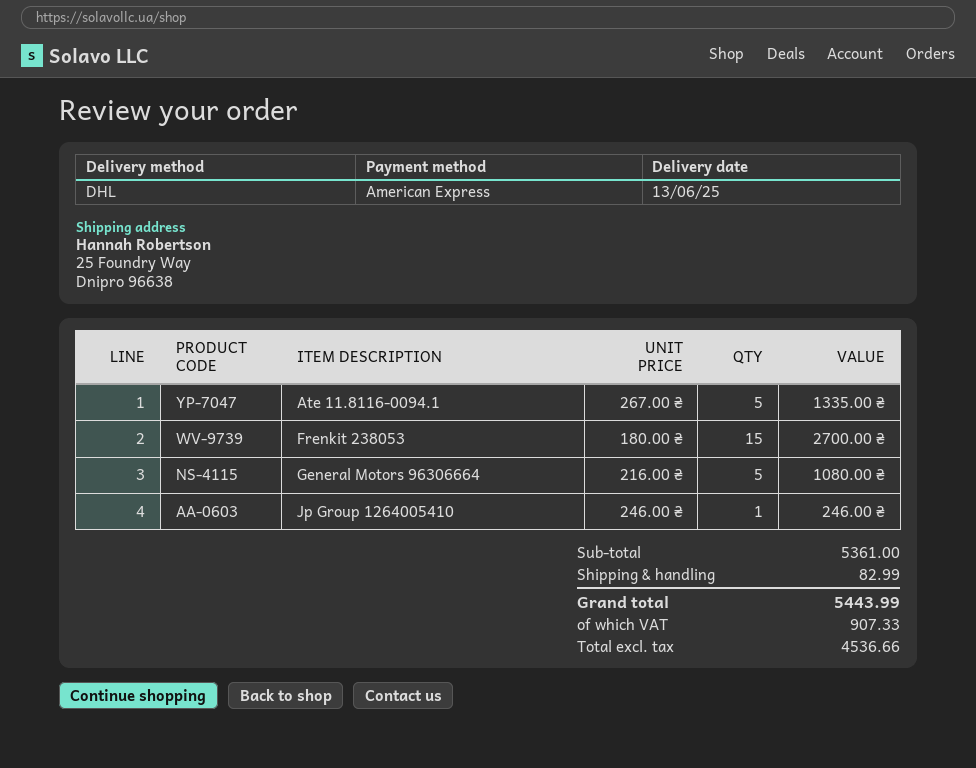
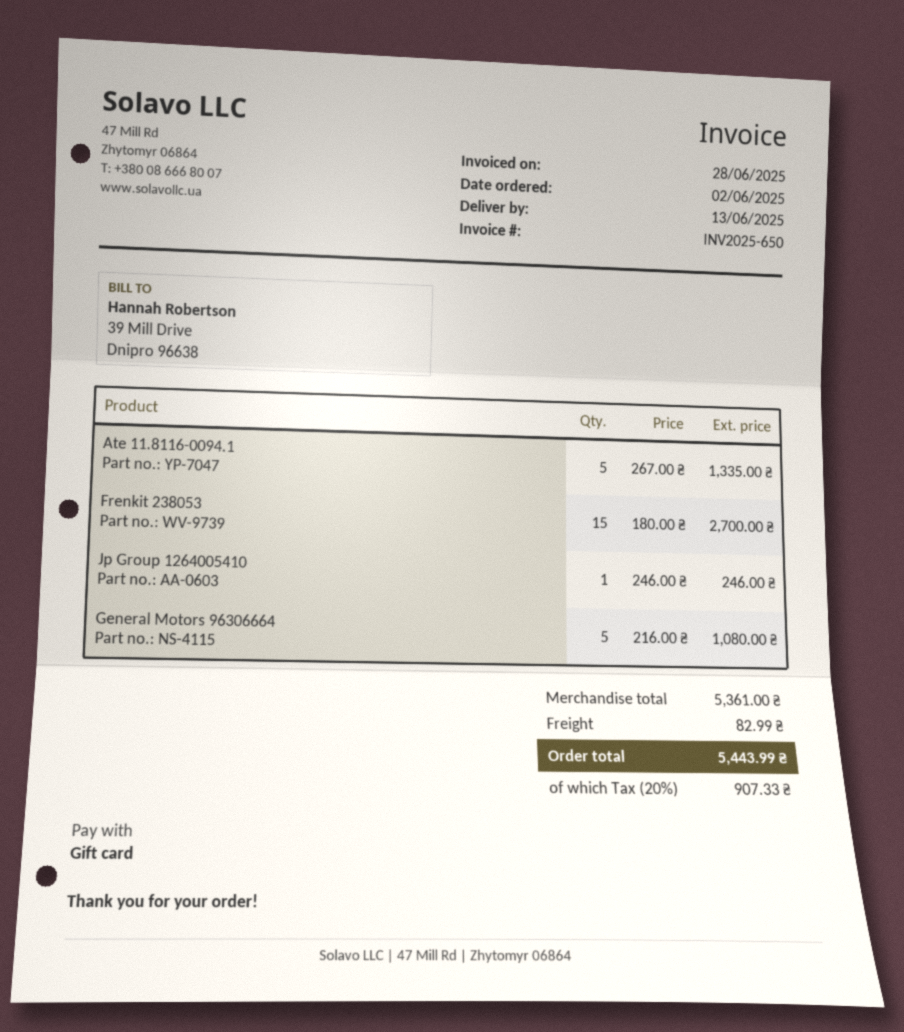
payment method: American Express -> gift card

